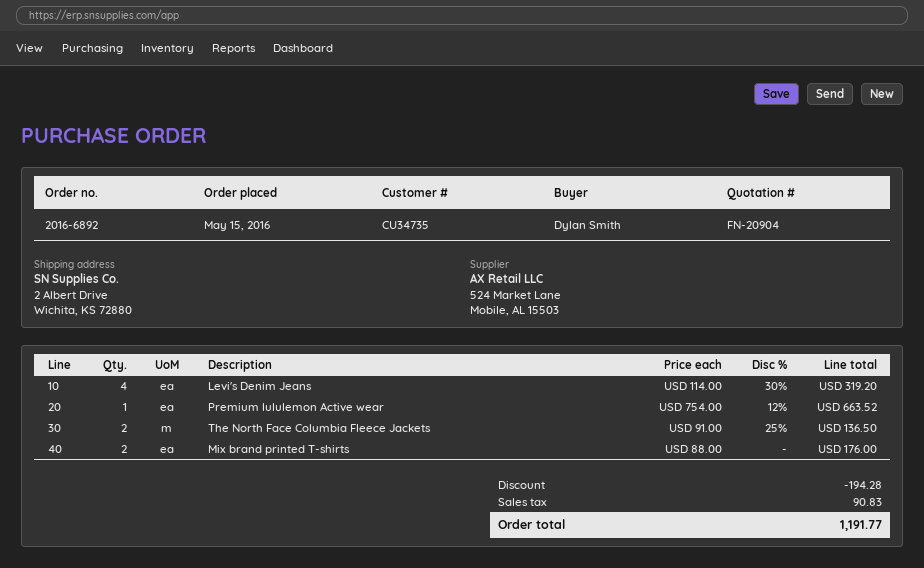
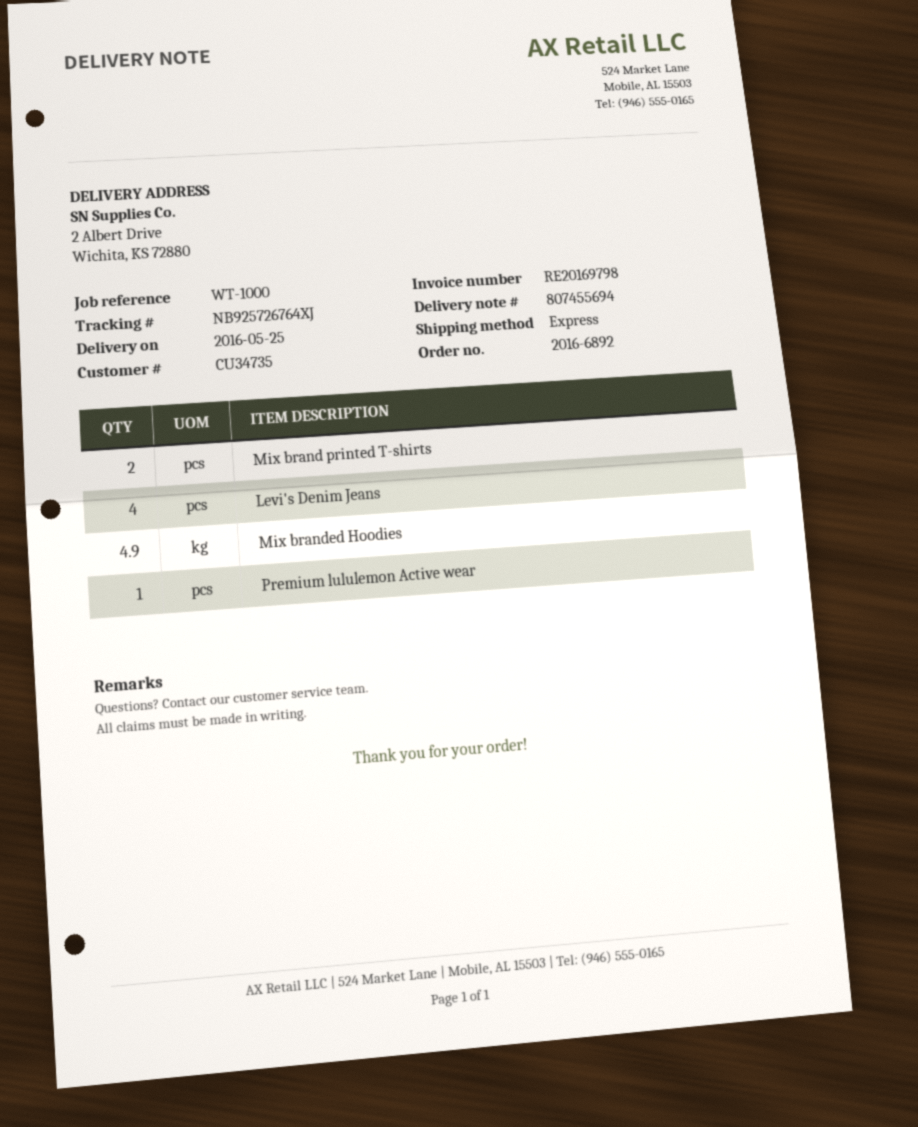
The North Face Columbia Fleece Jackets: 2 -> none
Mix branded Hoodies: none -> 4.9

